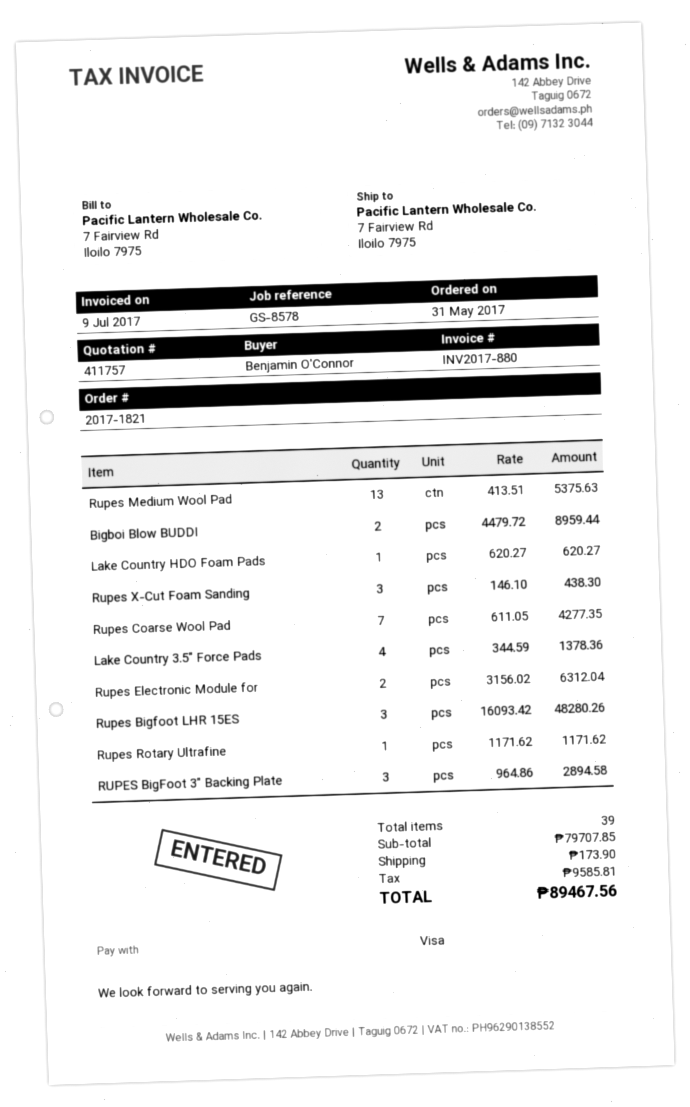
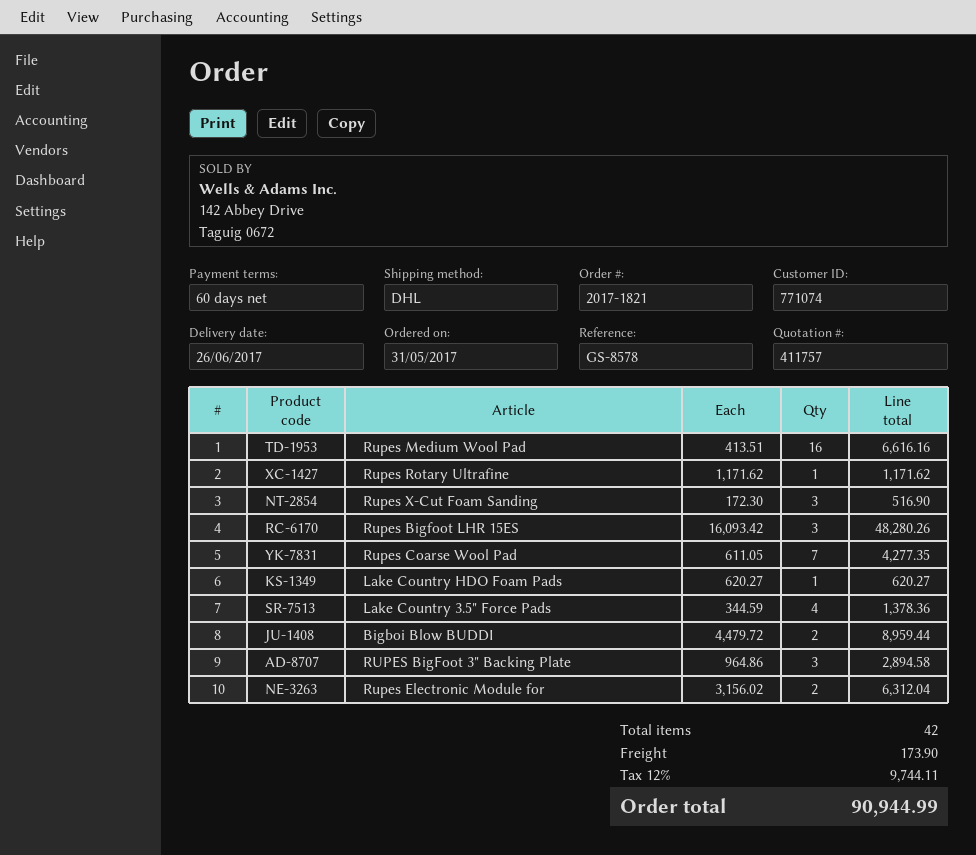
Rupes Medium Wool Pad: 13 x 413.51 = 5375.63 -> 16 x 413.51 = 6616.16
Rupes X-Cut Foam Sanding: 3 x 146.10 = 438.30 -> 3 x 172.30 = 516.90
total quantity: 39 -> 42
tax: 9585.81 -> 9744.11
total: 89467.56 -> 90944.99

